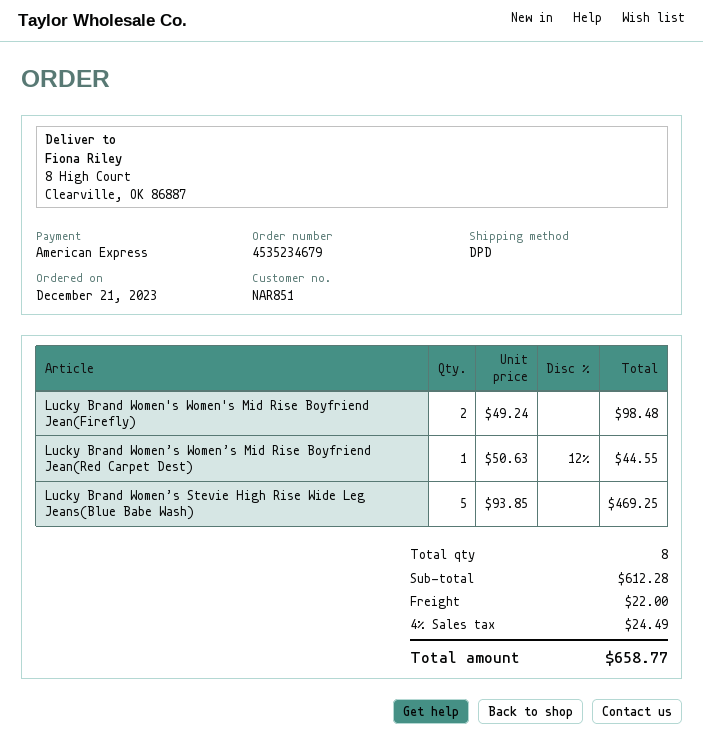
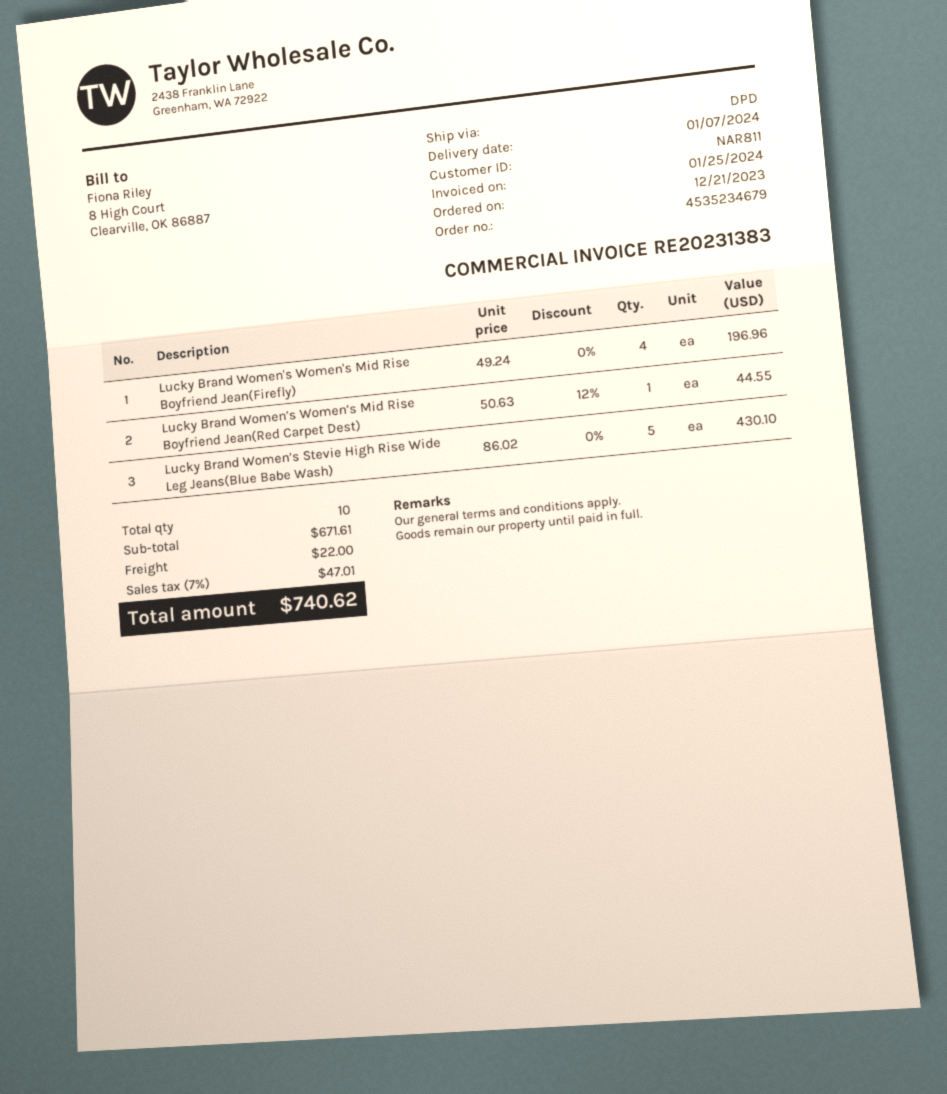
customer number: NAR851 -> NAR811
Lucky Brand Women's Women's Mid Rise Boyfriend Jean(Firefly): 2 x 49.24 = 98.48 -> 4 x 49.24 = 196.96
Lucky Brand Women’s Stevie High Rise Wide Leg Jeans(Blue Babe Wash): 5 x 93.85 = 469.25 -> 5 x 86.02 = 430.10
total quantity: 8 -> 10
subtotal: 612.28 -> 671.61
tax: 4% = 24.49 -> 7% = 47.01
total: 658.77 -> 740.62

